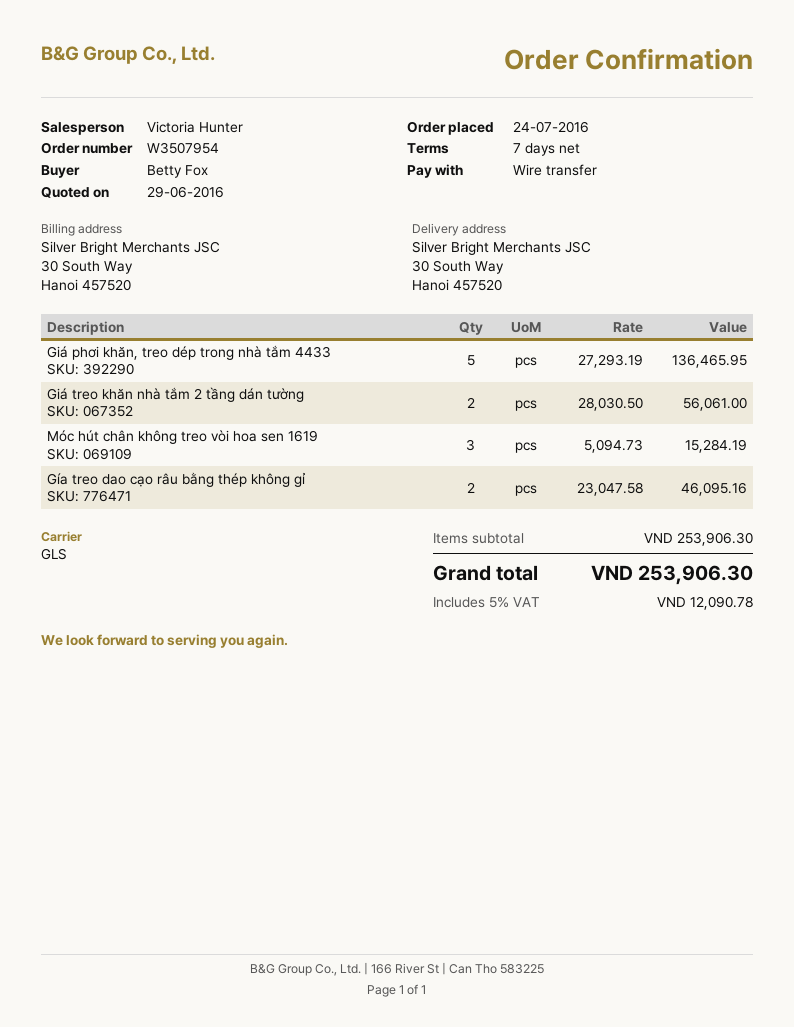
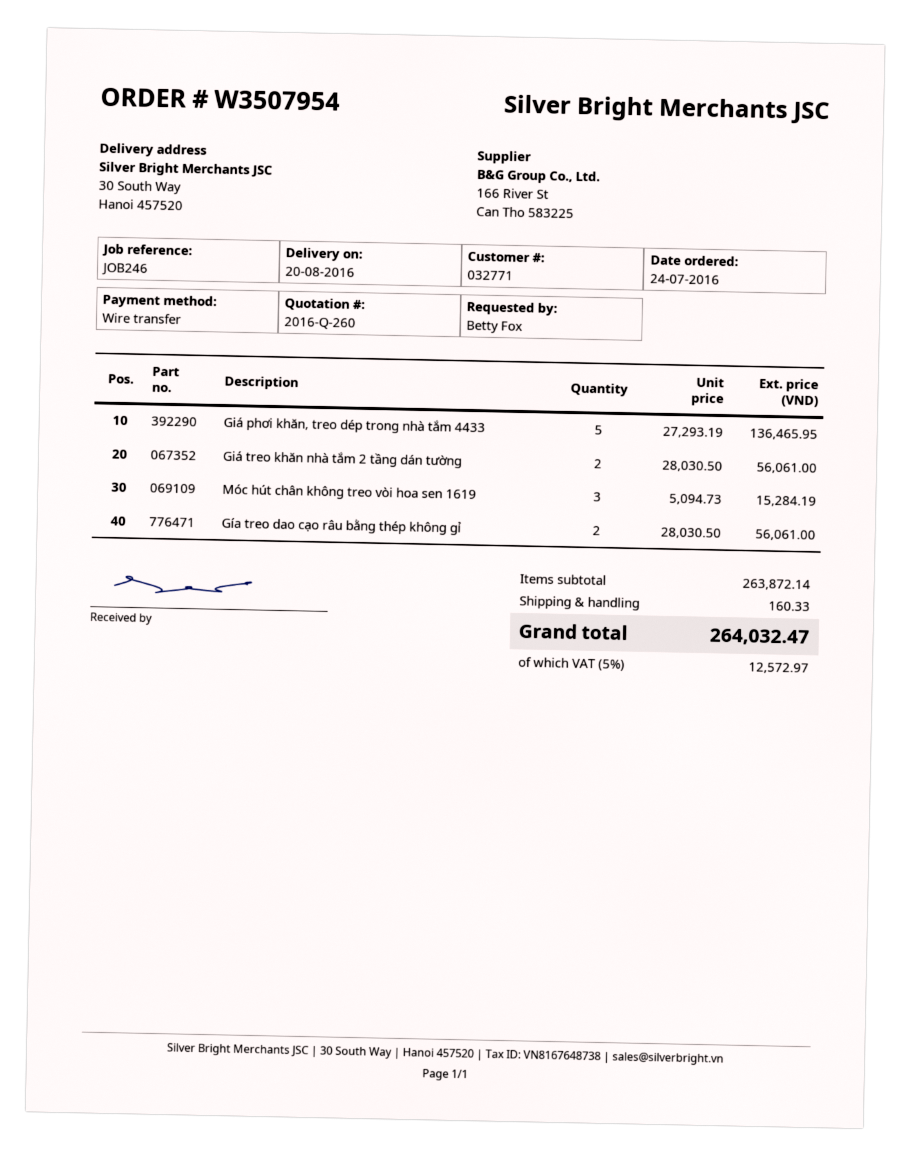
Gía treo dao cạo râu bằng thép không gỉ: 2 x 23047.58 = 46095.16 -> 2 x 28030.50 = 56061.00
subtotal: 253906.30 -> 263872.14
shipping: none -> 160.33
tax: 5% = 12090.78 -> 5% = 12572.97
total: 253906.30 -> 264032.47

